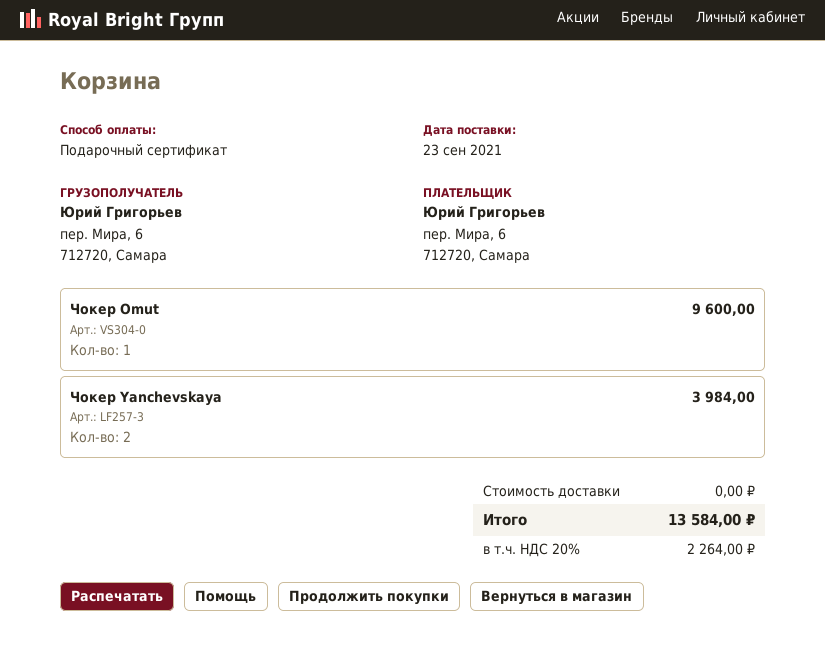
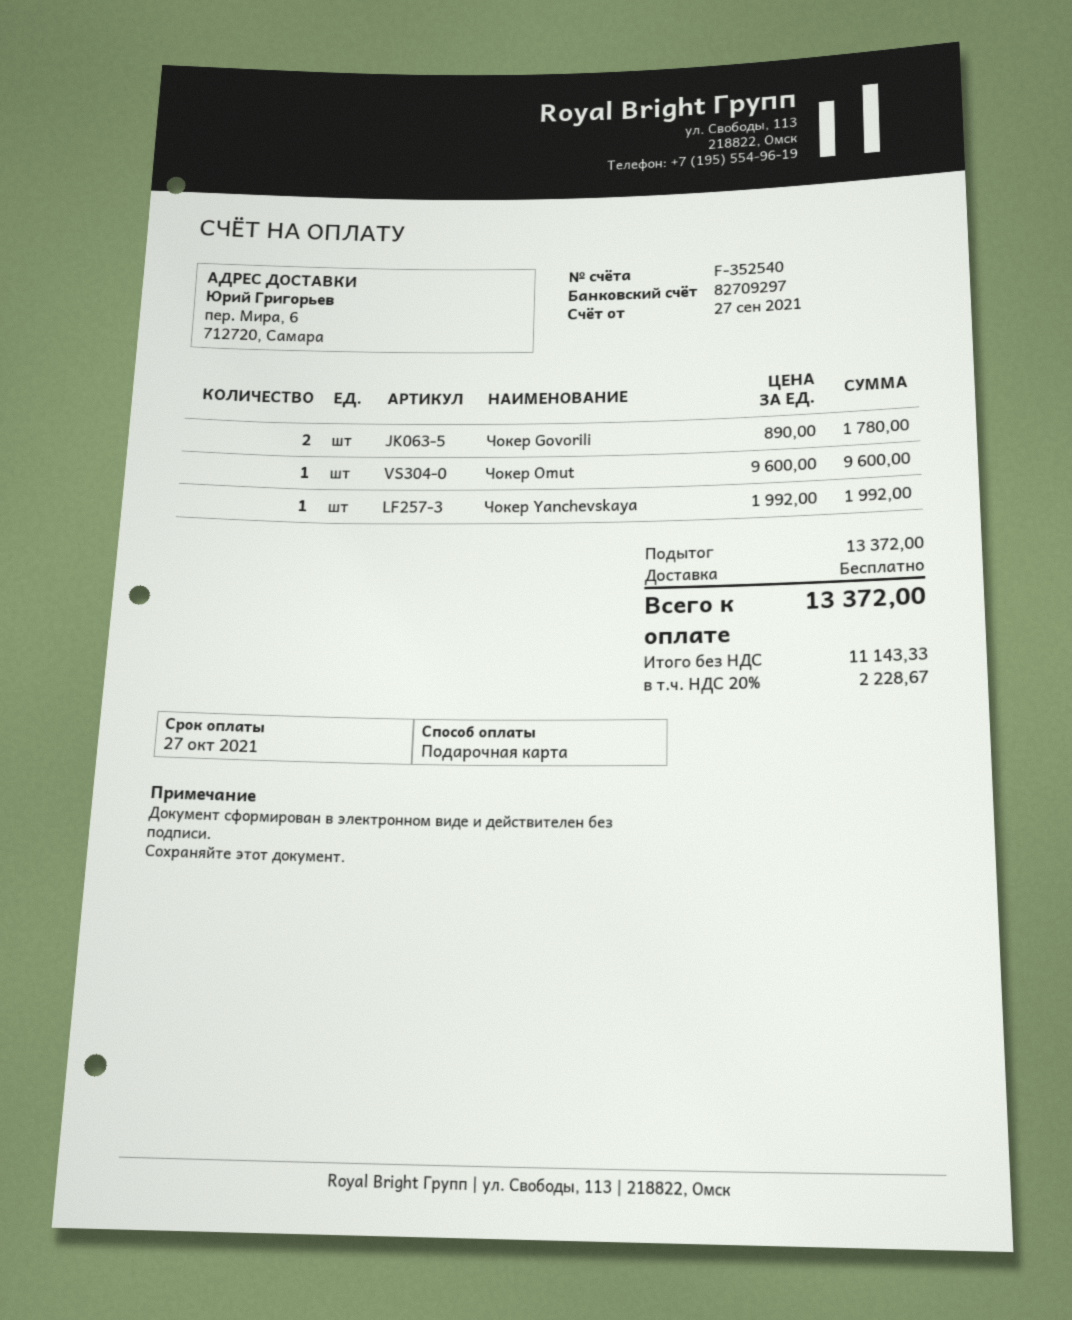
Чокер Yanchevskaya: 2 for 3984.00 -> 1 for 1992.00
Чокер Govorili: none -> 2 for 1780.00
tax: 20% = 2264.00 -> 20% = 2228.67
total: 13584.00 -> 13372.00

